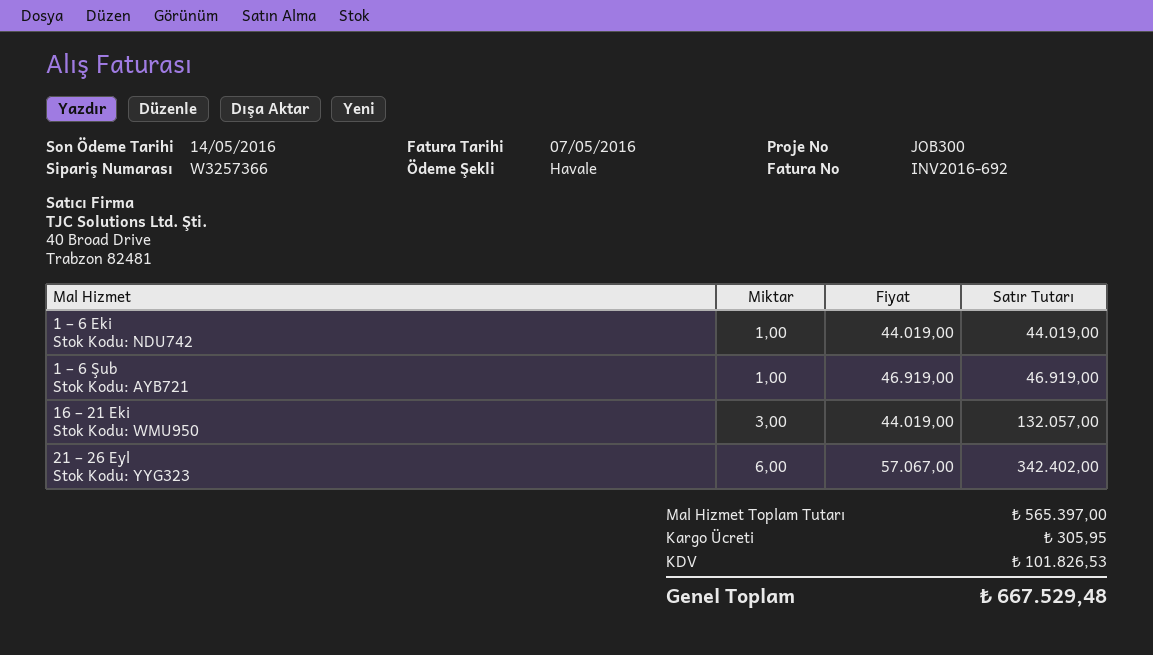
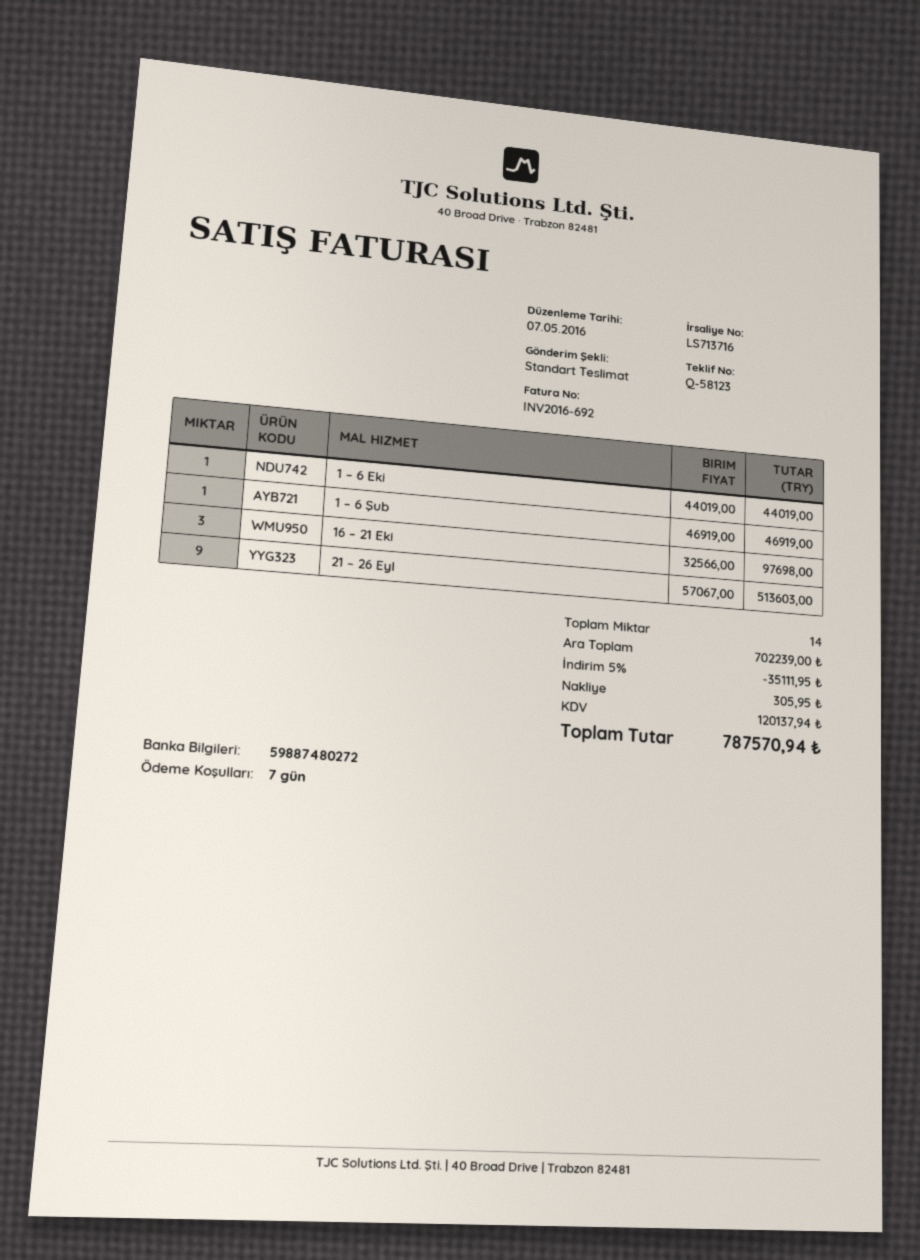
16 – 21 Eki: 3 x 44019.00 = 132057.00 -> 3 x 32566.00 = 97698.00
21 – 26 Eyl: 6 x 57067.00 = 342402.00 -> 9 x 57067.00 = 513603.00
subtotal: 565397.00 -> 702239.00
discount: none -> 5% = 35111.95
tax: 101826.53 -> 120137.94
total: 667529.48 -> 787570.94

